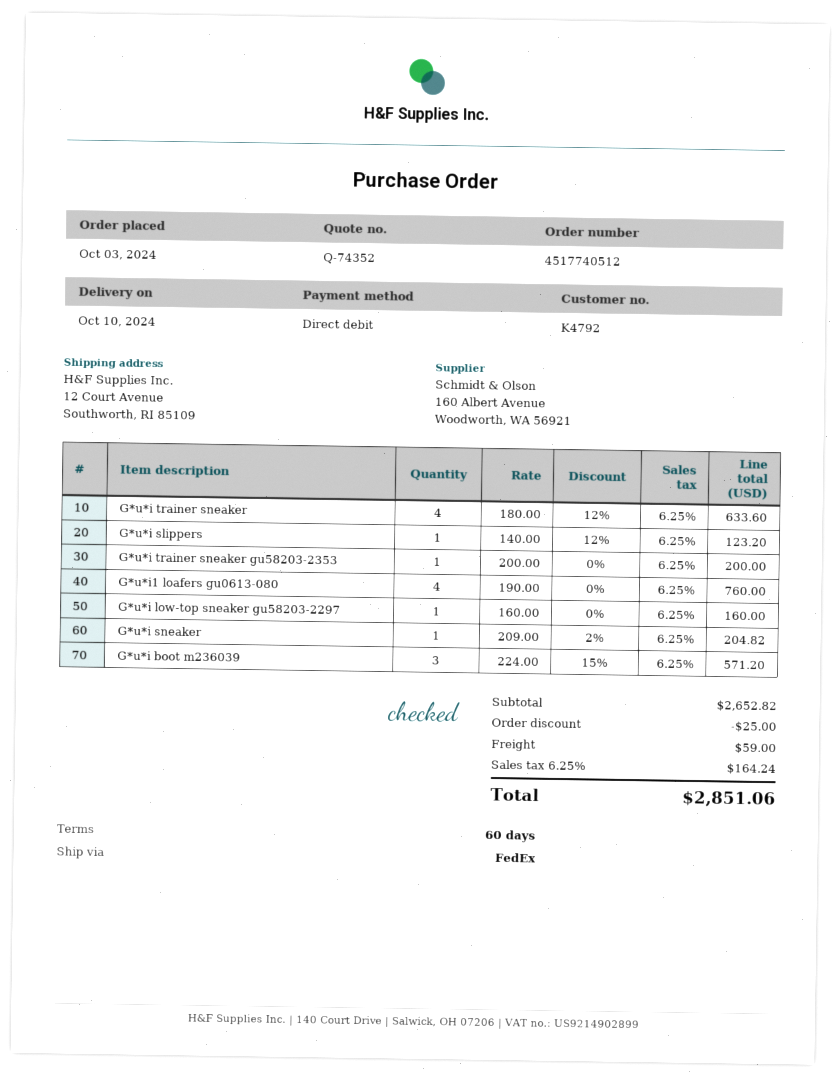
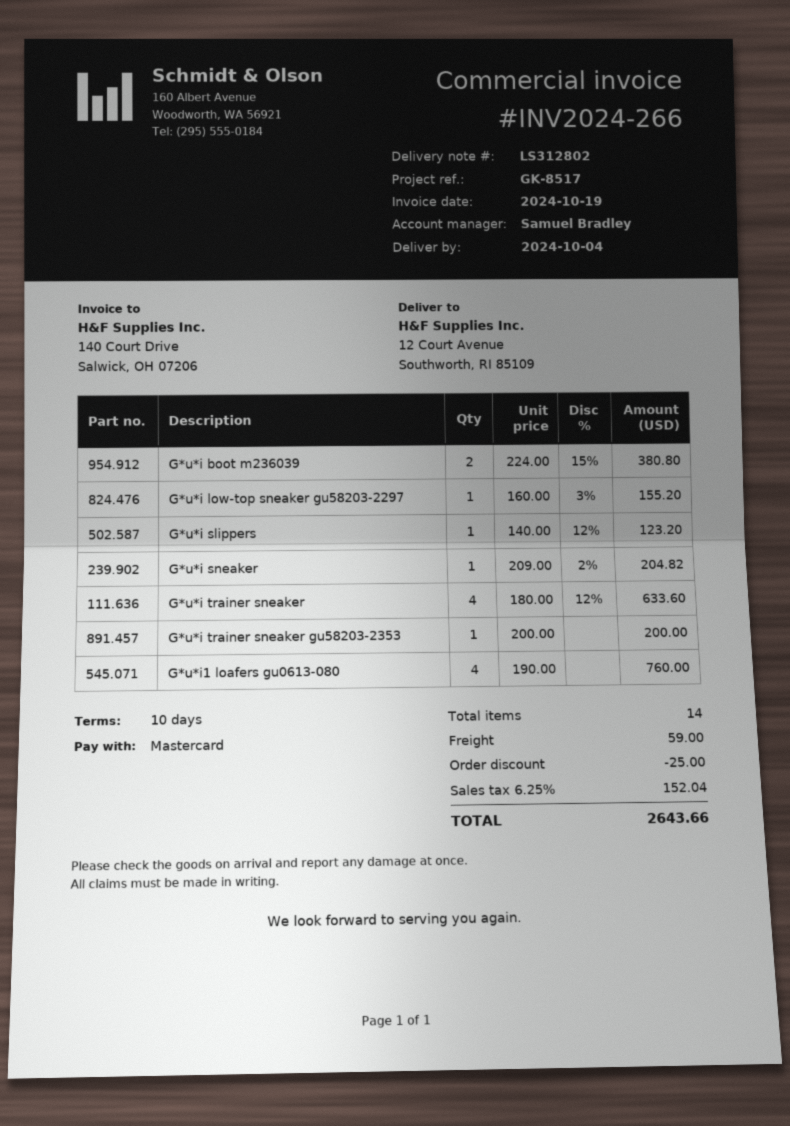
delivery date: 2024-10-10 -> 2024-10-04
payment terms: 60 days -> 10 days
payment method: direct debit -> Mastercard
G*u*i low-top sneaker gu58203-2297: 1 x 160.00 = 160.00 -> 1 x 160.00 - 3% = 155.20
G*u*i boot m236039: 3 x 224.00 - 15% = 571.20 -> 2 x 224.00 - 15% = 380.80
tax: 6.25% = 164.24 -> 6.25% = 152.04
total: 2851.06 -> 2643.66

